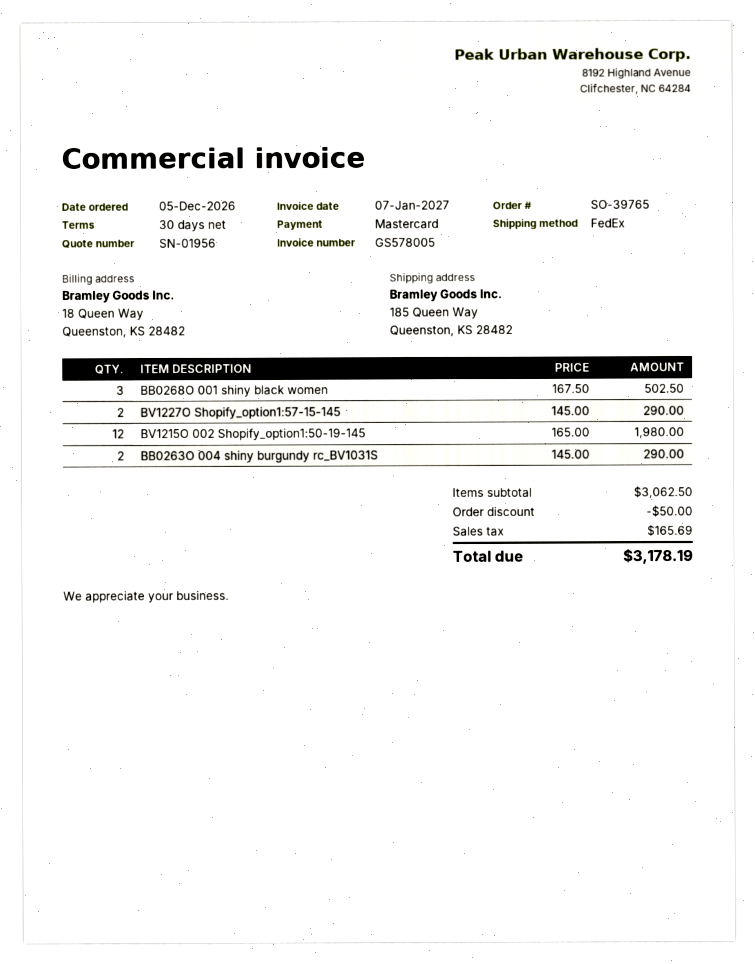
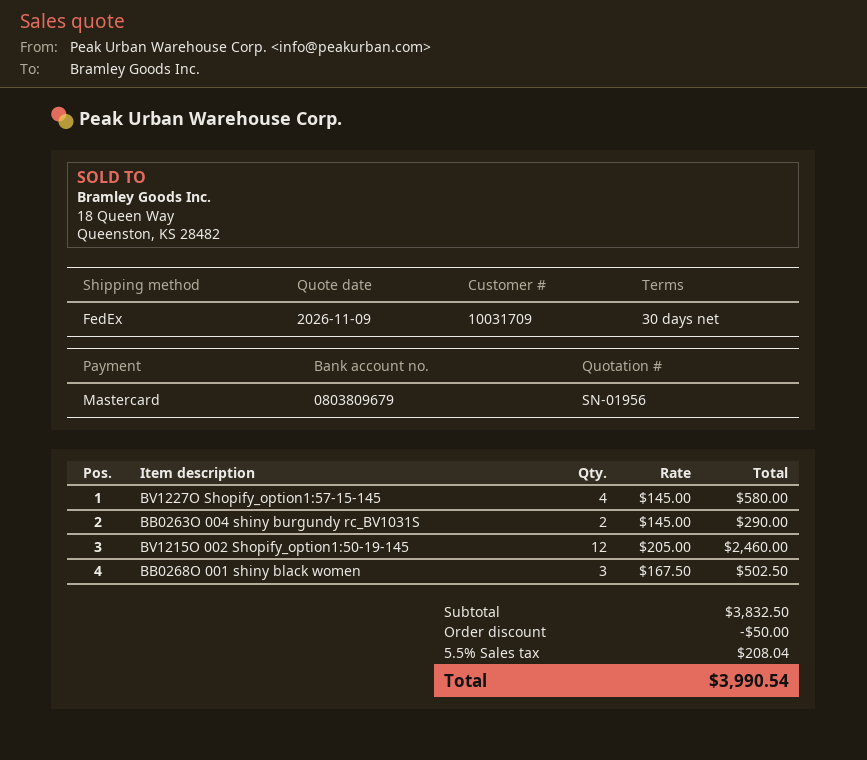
BV1227O Shopify_option1:57-15-145: 2 x 145.00 = 290.00 -> 4 x 145.00 = 580.00
BV1215O 002 Shopify_option1:50-19-145: 12 x 165.00 = 1980.00 -> 12 x 205.00 = 2460.00
subtotal: 3062.50 -> 3832.50
tax: 165.69 -> 208.04
total: 3178.19 -> 3990.54

